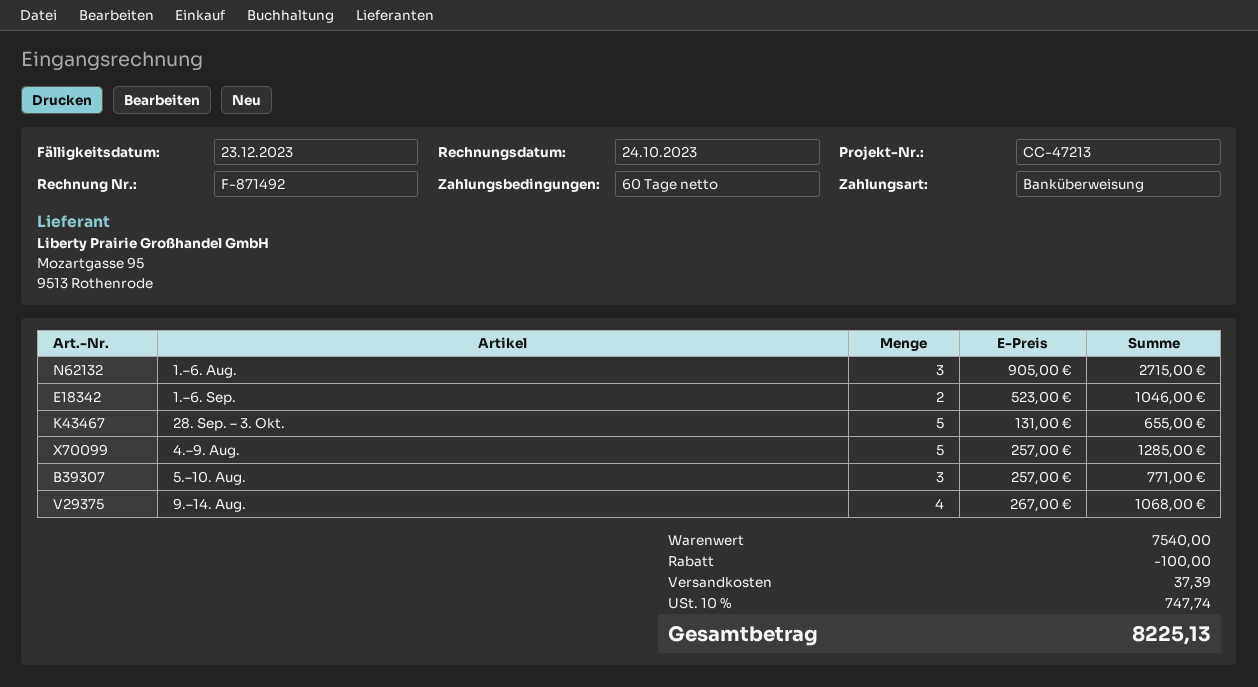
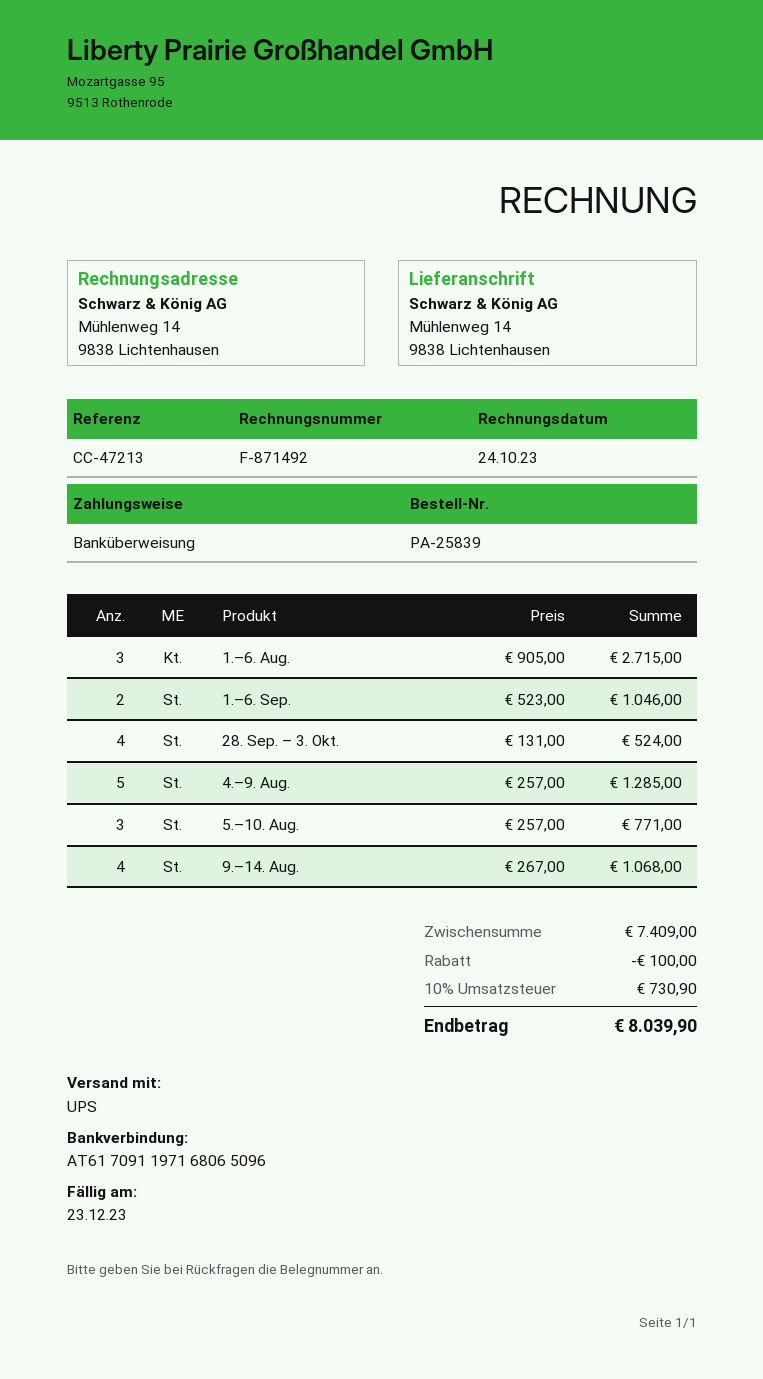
28. Sep. – 3. Okt.: 5 x 131.00 = 655.00 -> 4 x 131.00 = 524.00
subtotal: 7540.00 -> 7409.00
shipping: 37.39 -> none
tax: 10% = 747.74 -> 10% = 730.90
total: 8225.13 -> 8039.90

